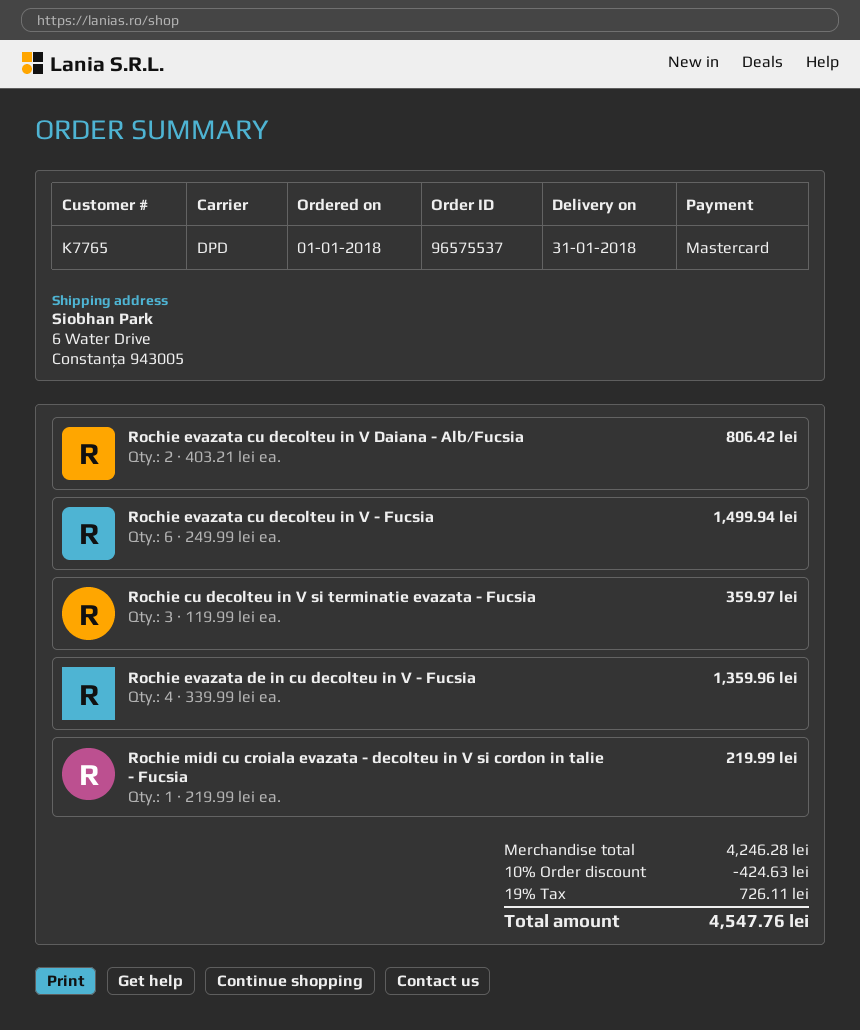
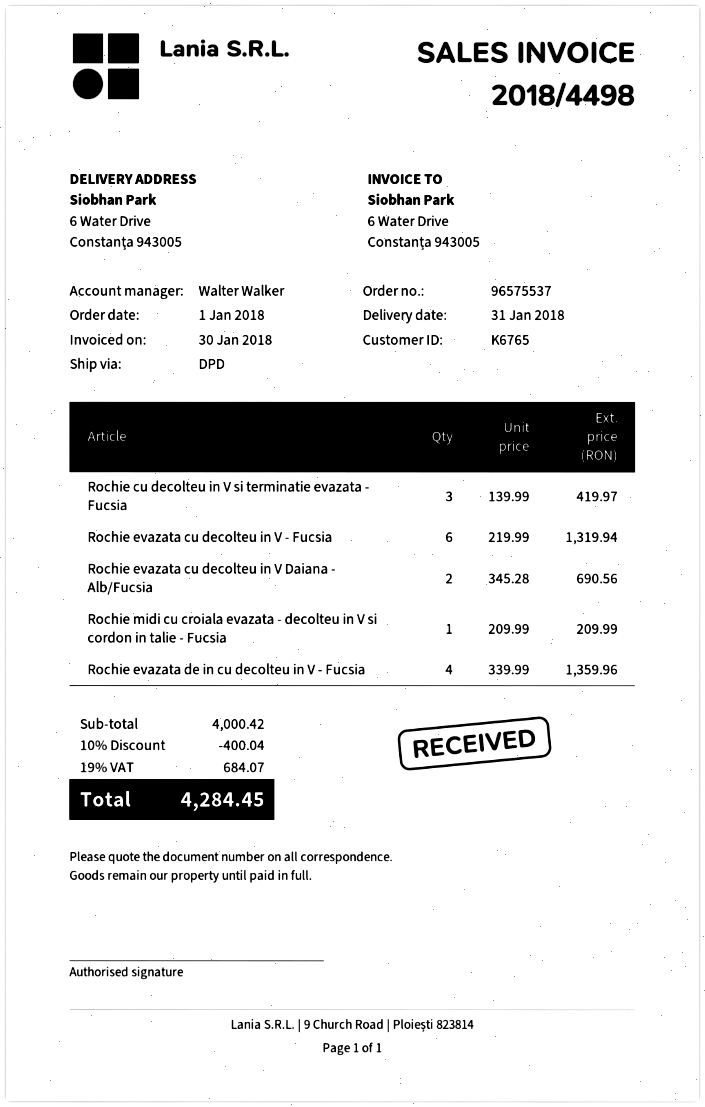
customer number: K7765 -> K6765
Rochie evazata cu decolteu in V Daiana - Alb/Fucsia: 2 x 403.21 = 806.42 -> 2 x 345.28 = 690.56
Rochie evazata cu decolteu in V - Fucsia: 6 x 249.99 = 1499.94 -> 6 x 219.99 = 1319.94
Rochie cu decolteu in V si terminatie evazata - Fucsia: 3 x 119.99 = 359.97 -> 3 x 139.99 = 419.97
Rochie midi cu croiala evazata - decolteu in V si cordon in talie - Fucsia: 1 x 219.99 = 219.99 -> 1 x 209.99 = 209.99
subtotal: 4246.28 -> 4000.42
discount: 10% = 424.63 -> 10% = 400.04
tax: 19% = 726.11 -> 19% = 684.07
total: 4547.76 -> 4284.45

